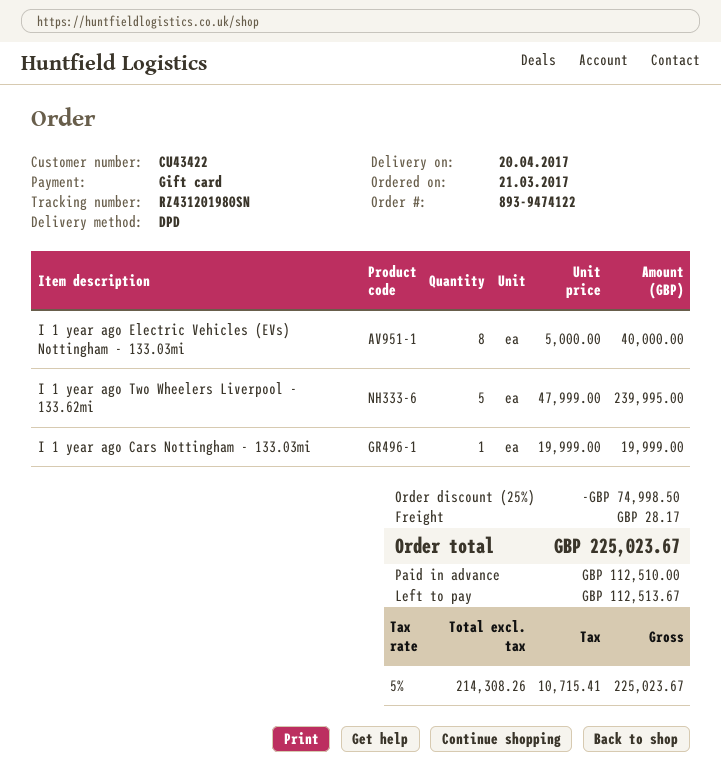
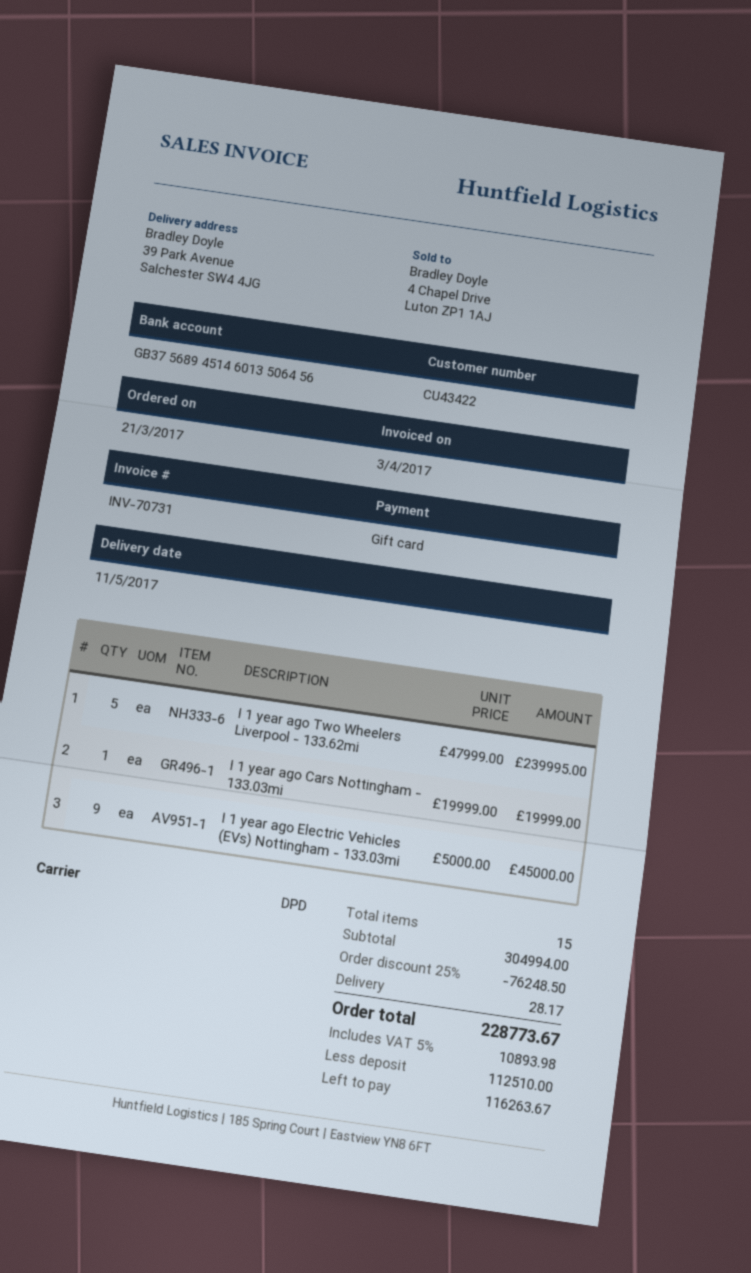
delivery date: 2017-04-20 -> 2017-05-11
I 1 year ago Electric Vehicles (EVs) Nottingham - 133.03mi: 8 x 5000.00 = 40000.00 -> 9 x 5000.00 = 45000.00
discount: 25% = 74998.50 -> 25% = 76248.50
tax: 5% = 10715.41 -> 5% = 10893.98
total: 225023.67 -> 228773.67
balance: 112513.67 -> 116263.67

